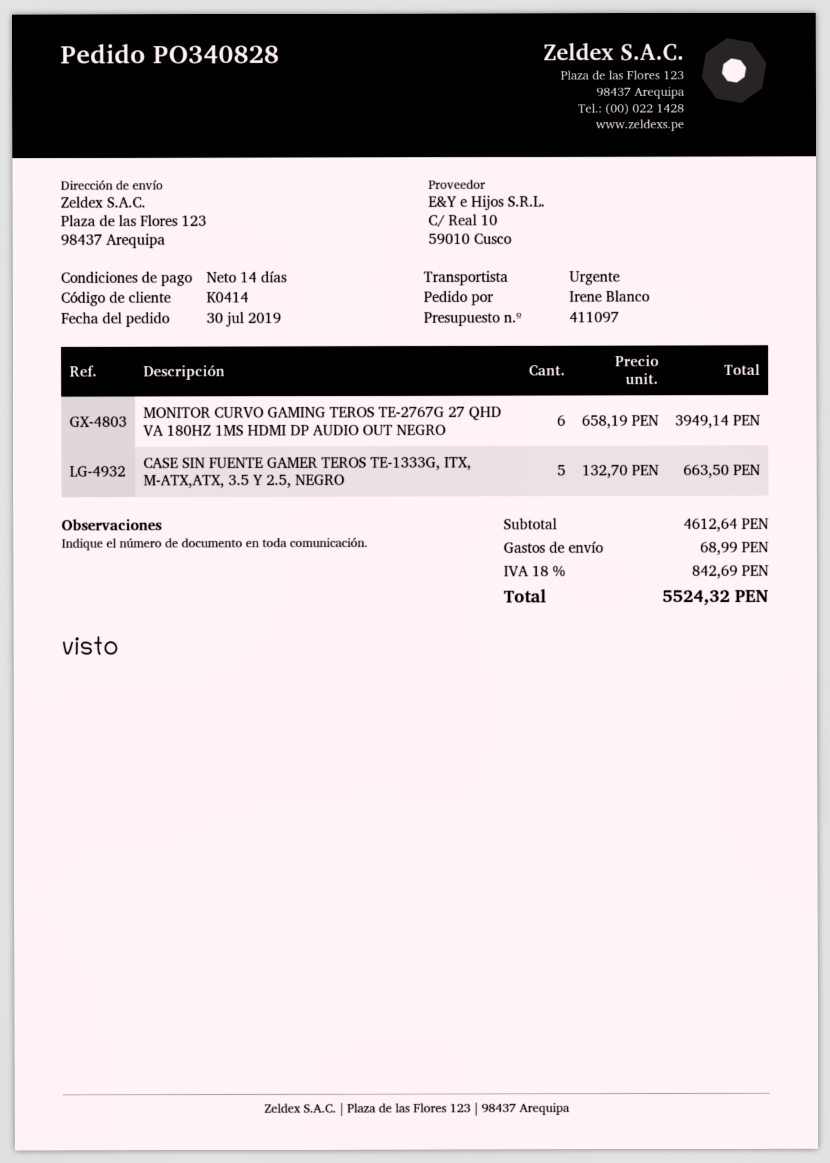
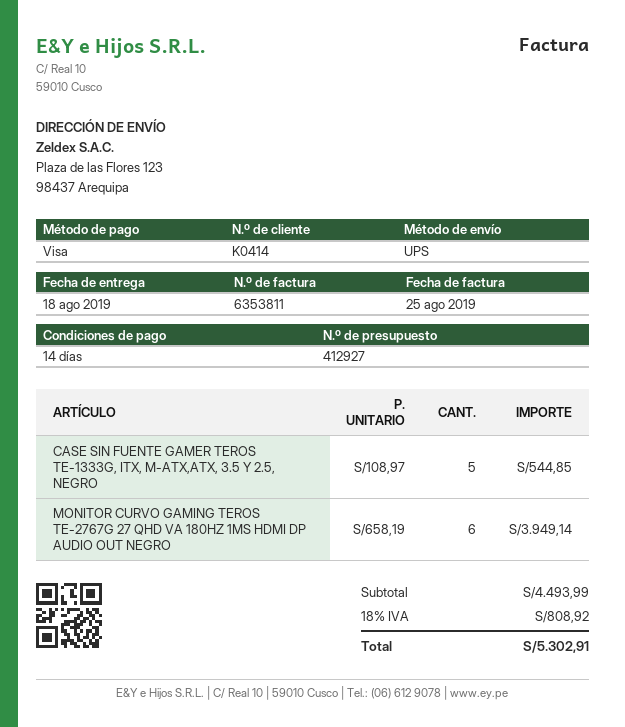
quote number: 411097 -> 412927
shipping method: express -> UPS
CASE SIN FUENTE GAMER TEROS TE-1333G, ITX, M-ATX,ATX, 3.5 Y 2.5, NEGRO: 5 x 132.70 = 663.50 -> 5 x 108.97 = 544.85
subtotal: 4612.64 -> 4493.99
shipping: 68.99 -> none
tax: 18% = 842.69 -> 18% = 808.92
total: 5524.32 -> 5302.91

